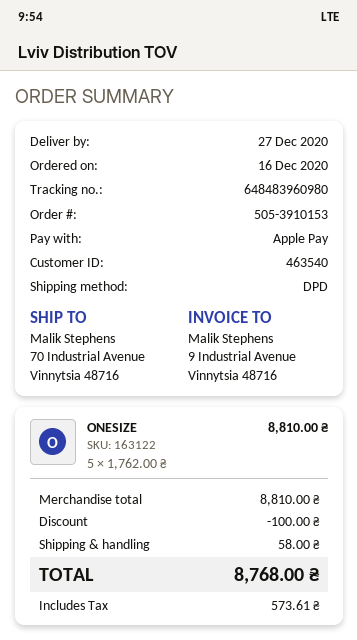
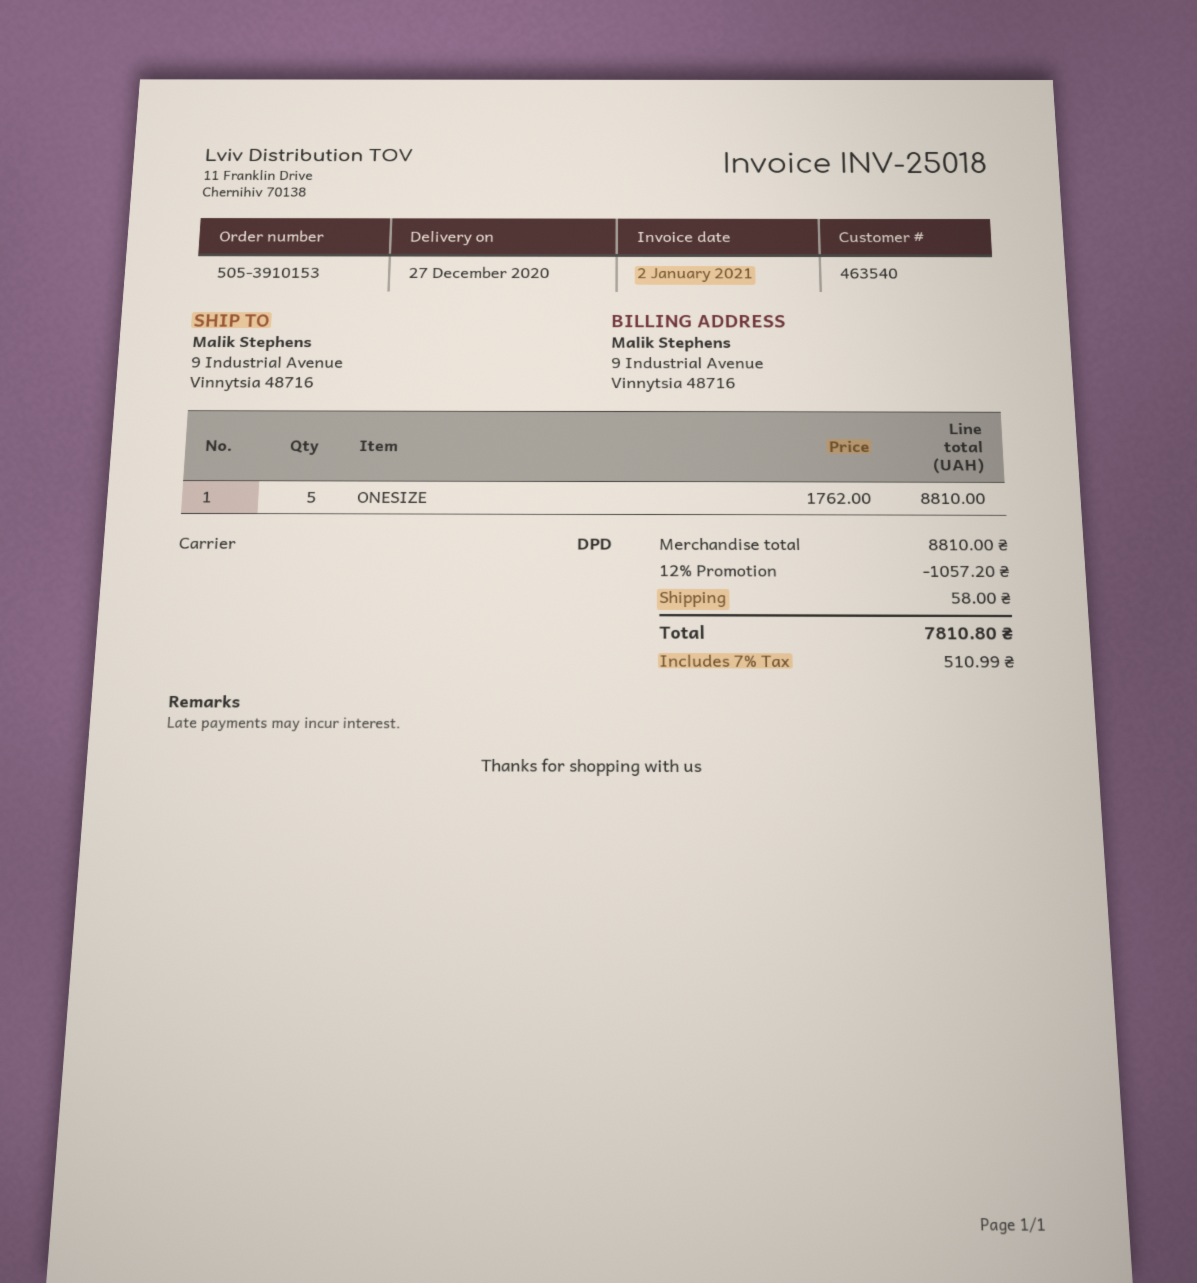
ship to: 70 Industrial Avenue, Vinnytsia 48716 -> 9 Industrial Avenue, Vinnytsia 48716
discount: 100.00 -> 1057.20
tax: 573.61 -> 510.99
total: 8768.00 -> 7810.80

